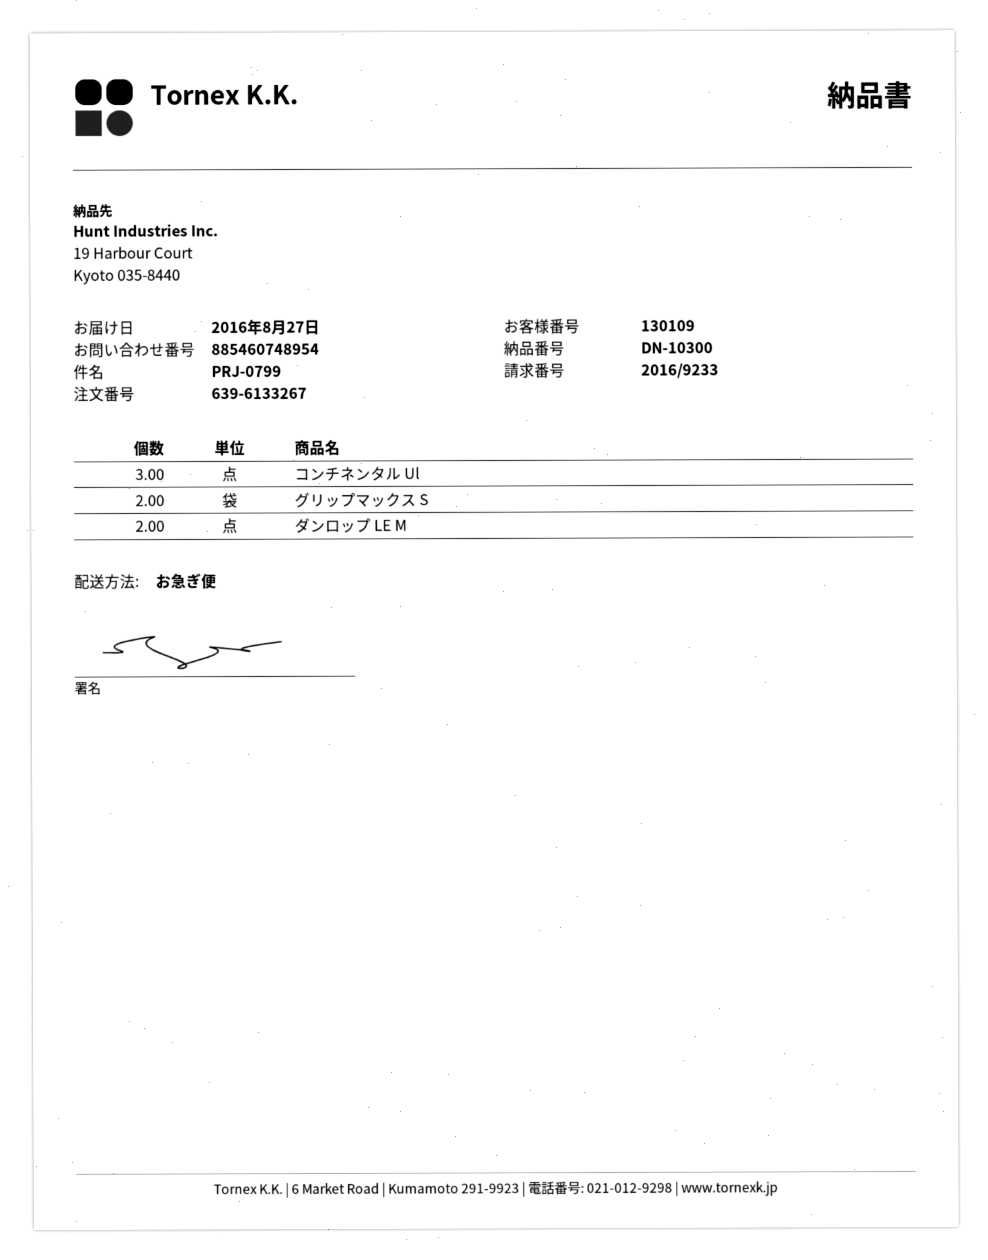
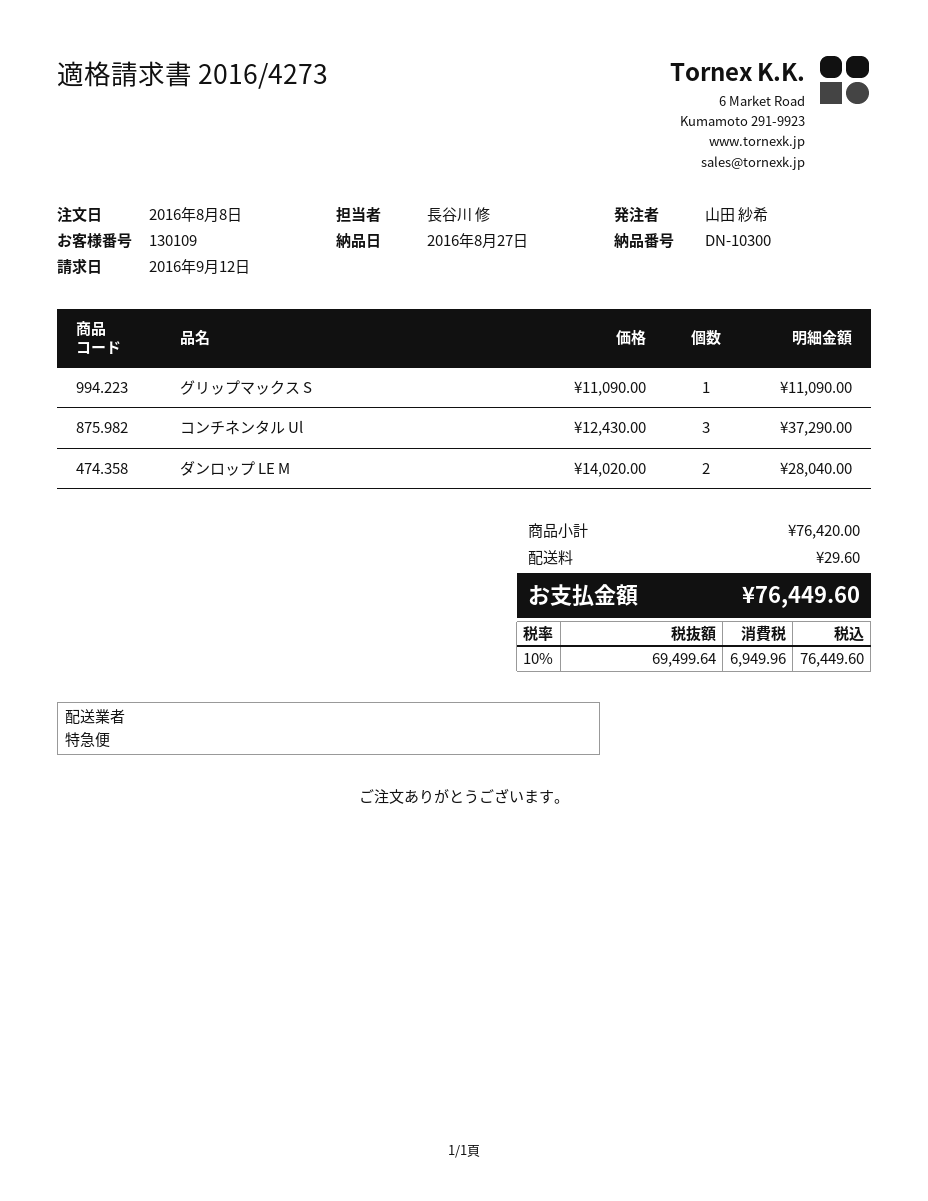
invoice number: 2016/9233 -> 2016/4273
グリップマックス S: 2 -> 1

